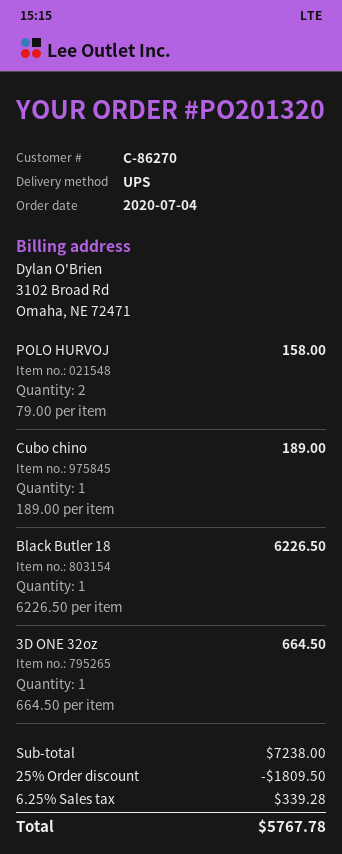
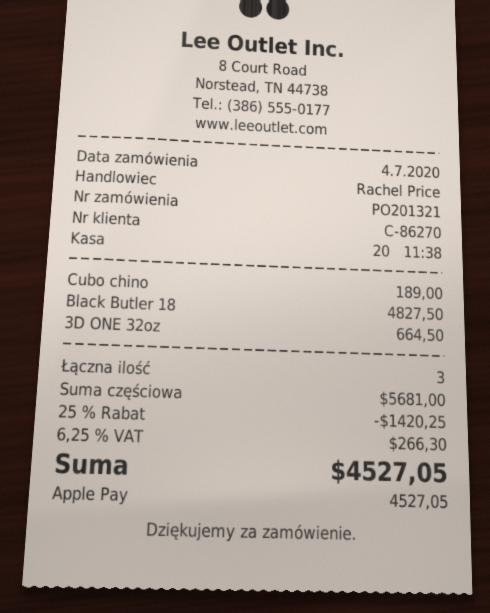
order number: PO201320 -> PO201321
POLO HURVOJ: 2 x 79.00 = 158.00 -> none
Black Butler 18: 1 x 6226.50 = 6226.50 -> 1 x 4827.50 = 4827.50
subtotal: 7238.00 -> 5681.00
discount: 25% = 1809.50 -> 25% = 1420.25
tax: 6.25% = 339.28 -> 6.25% = 266.30
total: 5767.78 -> 4527.05

